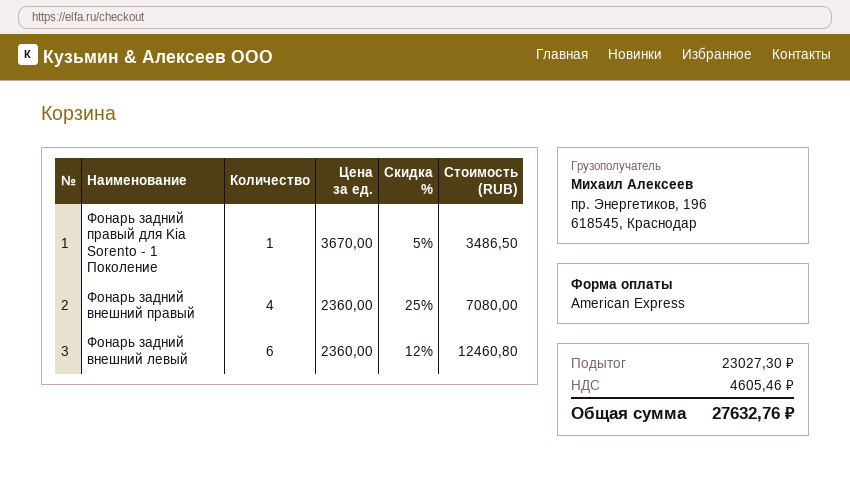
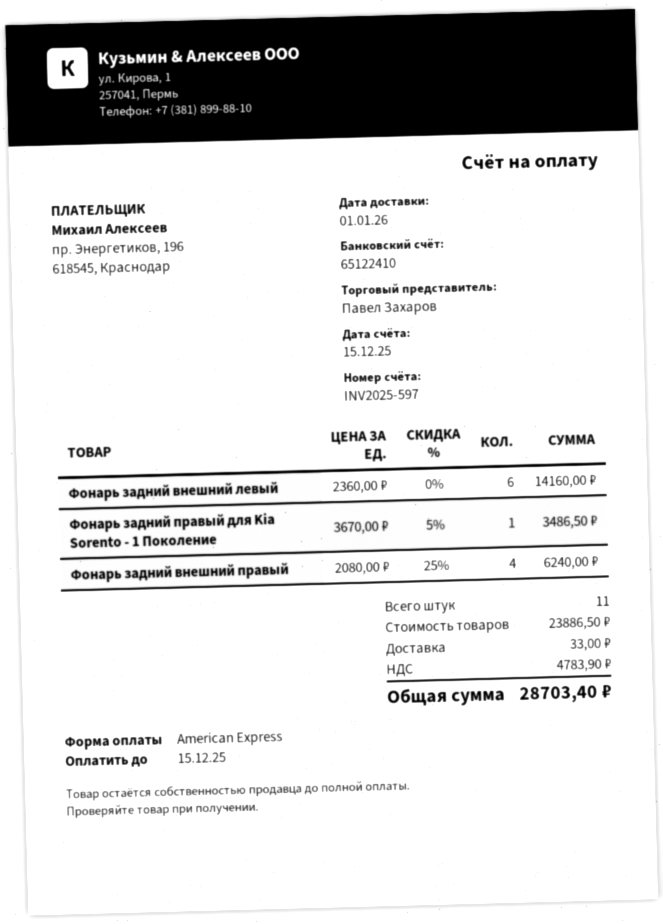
Фонарь задний внешний правый: 4 x 2360.00 - 25% = 7080.00 -> 4 x 2080.00 - 25% = 6240.00
Фонарь задний внешний левый: 6 x 2360.00 - 12% = 12460.80 -> 6 x 2360.00 = 14160.00
subtotal: 23027.30 -> 23886.50
shipping: none -> 33.00
tax: 4605.46 -> 4783.90
total: 27632.76 -> 28703.40

